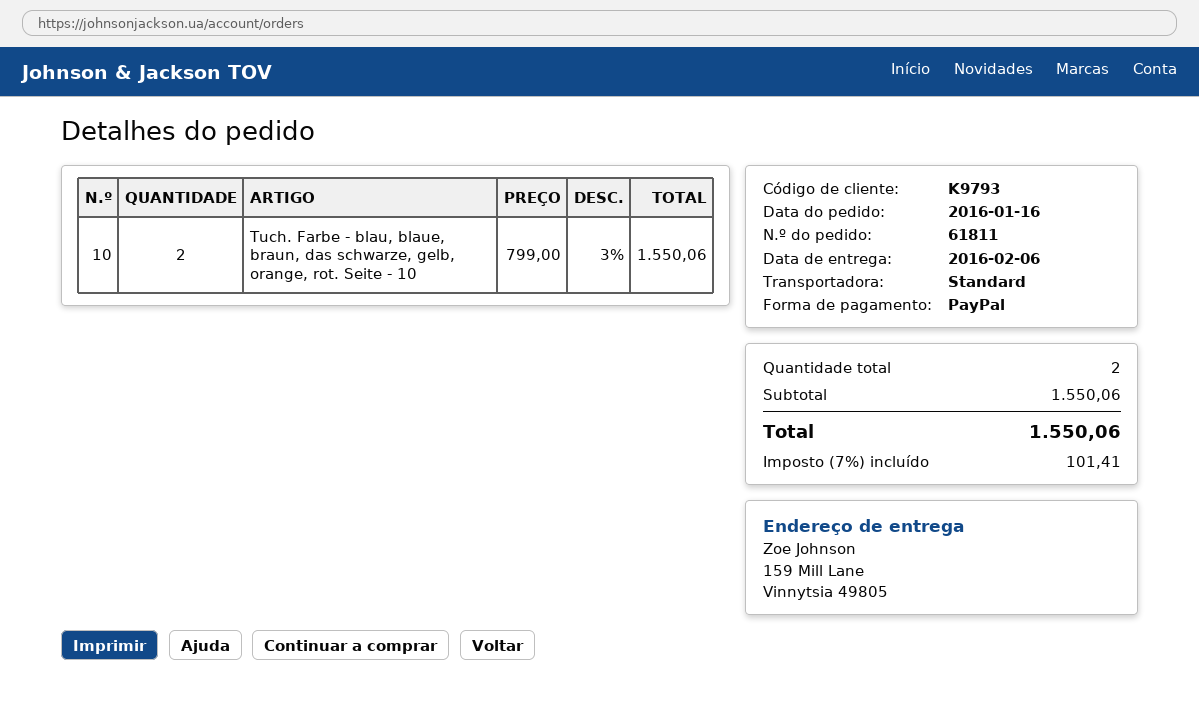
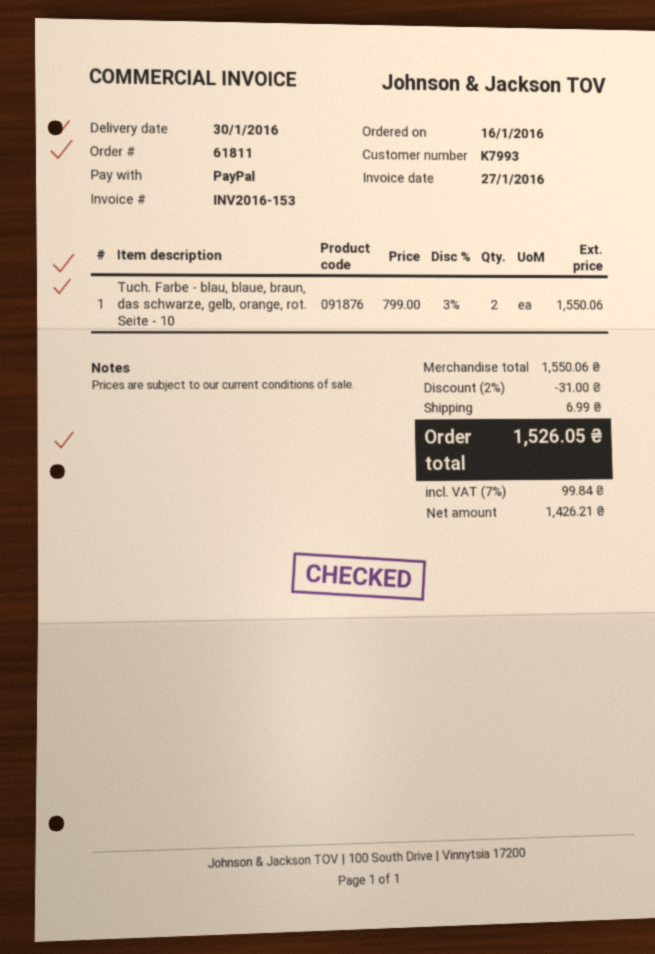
delivery date: 2016-02-06 -> 2016-01-30
customer number: K9793 -> K7993
discount: none -> 2% = 31.00
shipping: none -> 6.99
tax: 7% = 101.41 -> 7% = 99.84
total: 1550.06 -> 1526.05

